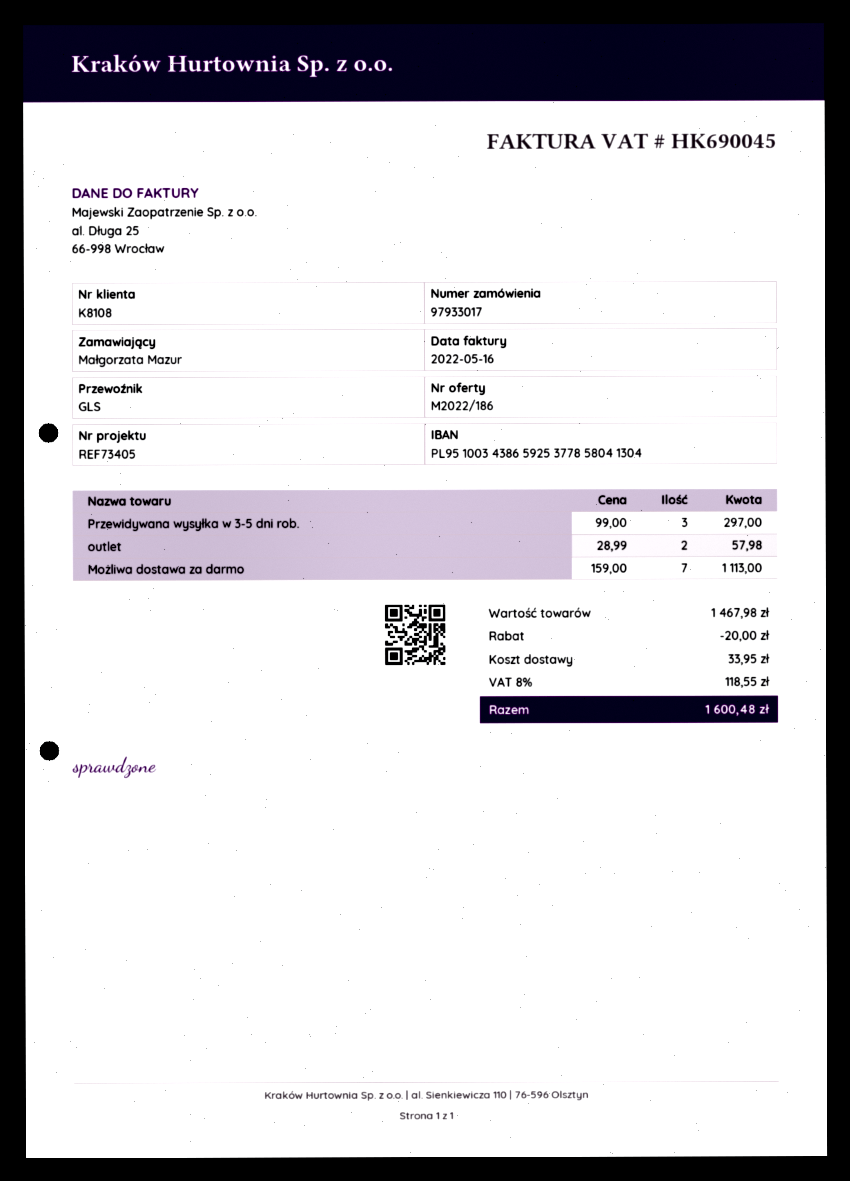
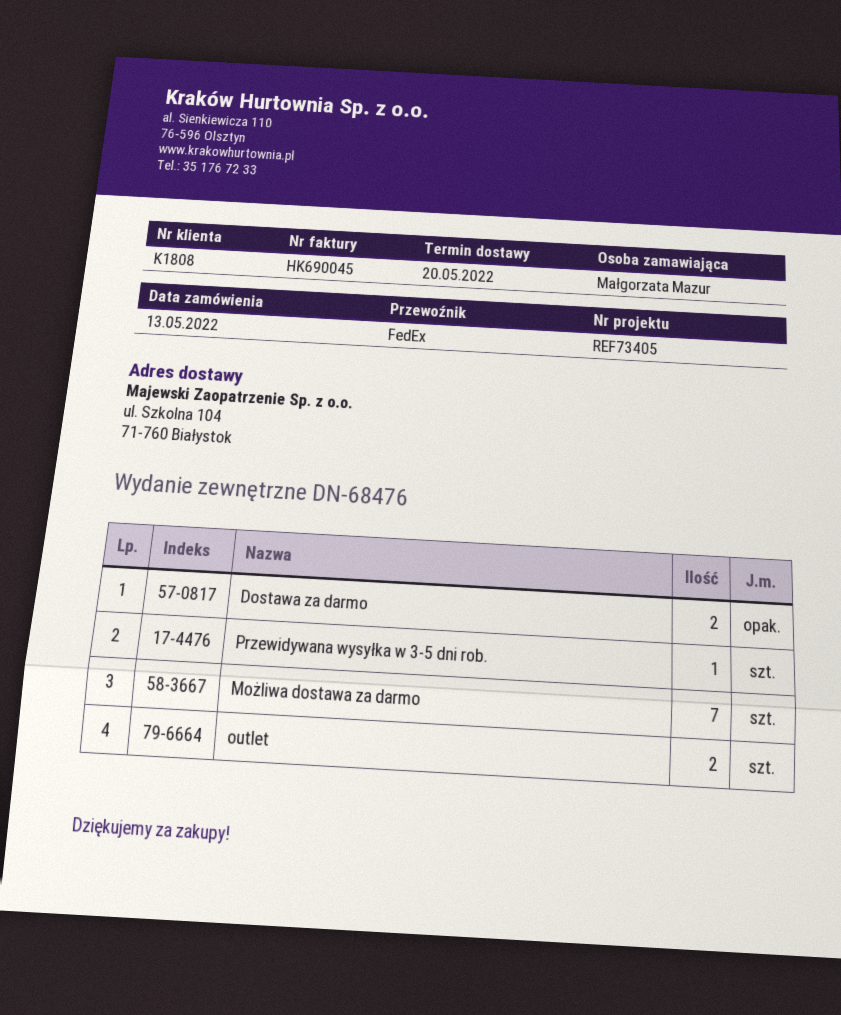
customer number: K8108 -> K1808
shipping method: GLS -> FedEx
Przewidywana wysyłka w 3-5 dni rob.: 3 -> 1
Dostawa za darmo: none -> 2

